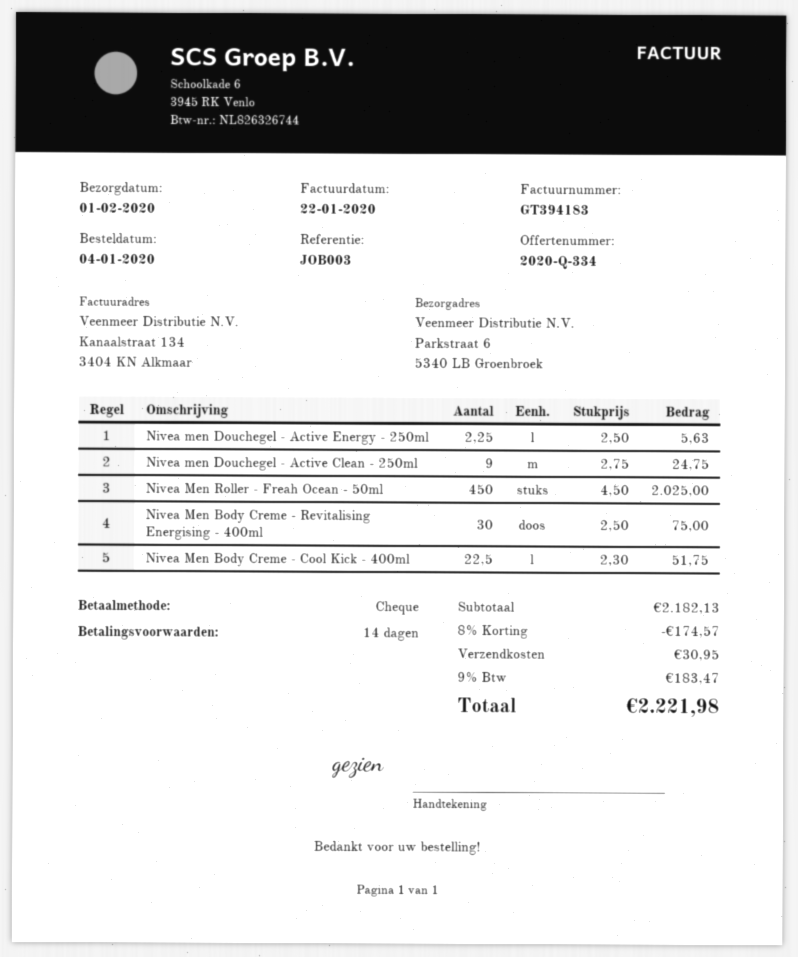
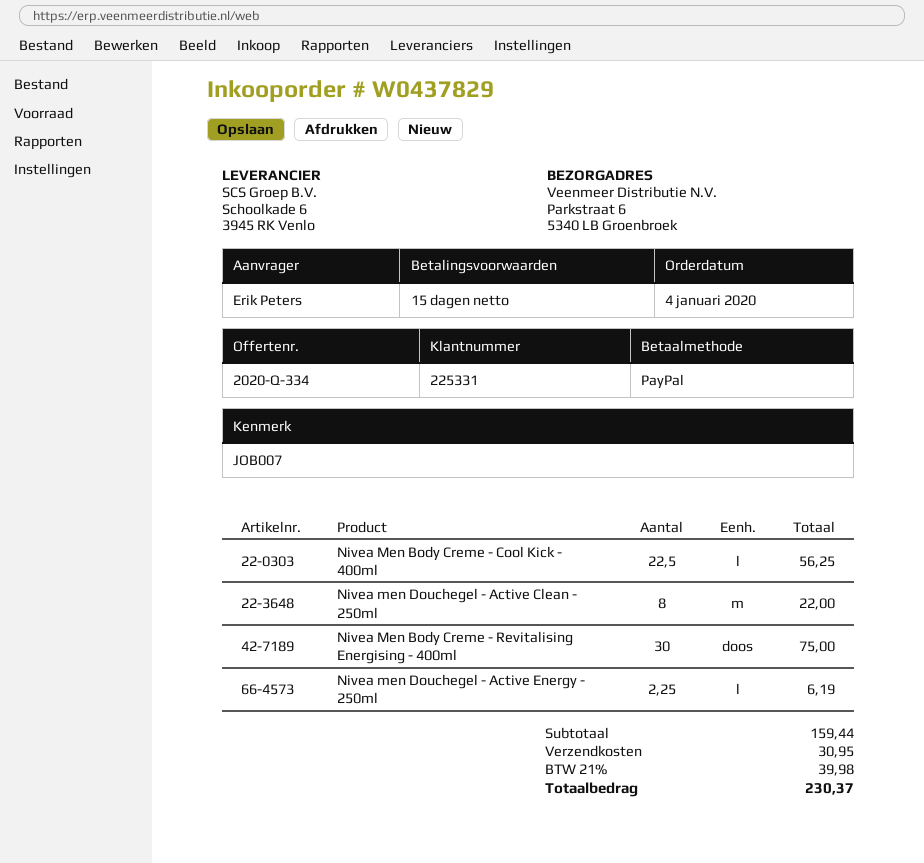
payment terms: 14 days -> 15 days
reference: JOB003 -> JOB007
payment method: cheque -> PayPal
Nivea men Douchegel - Active Energy - 250ml: 2.25 for 5.63 -> 2.25 for 6.19
Nivea men Douchegel - Active Clean - 250ml: 9 for 24.75 -> 8 for 22.00
Nivea Men Roller - Freah Ocean - 50ml: 450 for 2025.00 -> none
Nivea Men Body Creme - Cool Kick - 400ml: 22.5 for 51.75 -> 22.5 for 56.25
subtotal: 2182.13 -> 159.44
discount: 8% = 174.57 -> none
tax: 9% = 183.47 -> 21% = 39.98
total: 2221.98 -> 230.37

